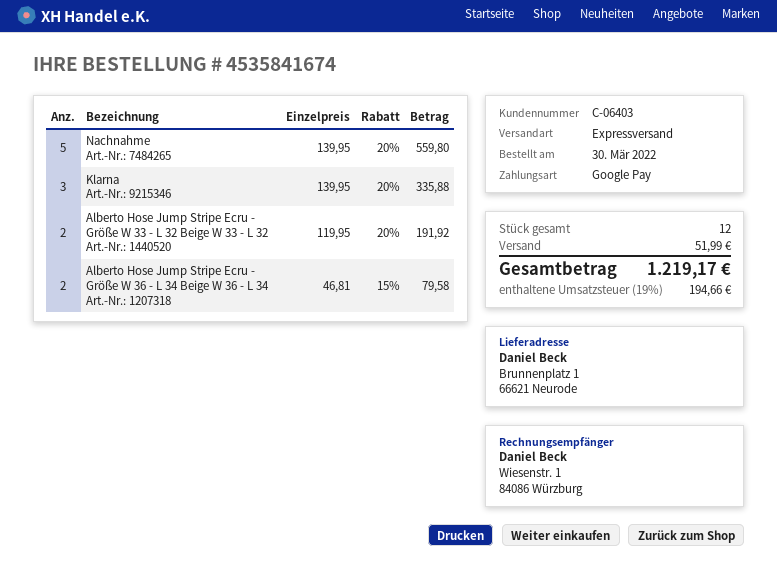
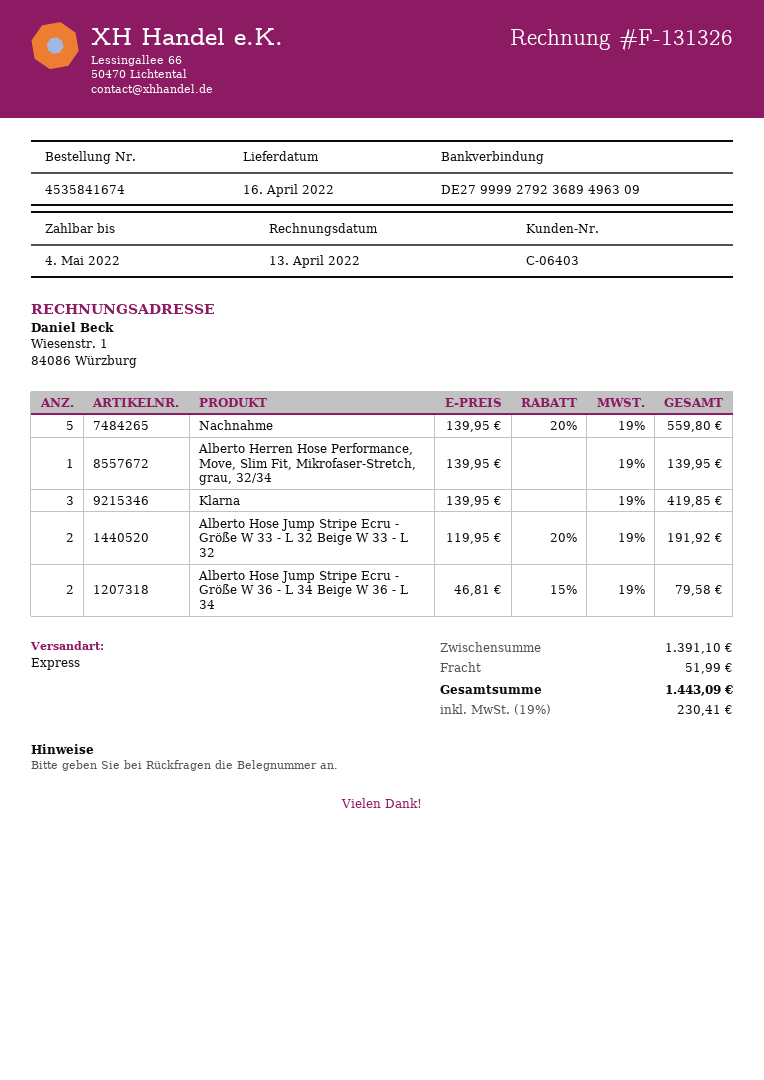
Klarna: 3 x 139.95 - 20% = 335.88 -> 3 x 139.95 = 419.85
Alberto Herren Hose Performance, Move, Slim Fit, Mikrofaser-Stretch, grau, 32/34: none -> 1 x 139.95 = 139.95
tax: 19% = 194.66 -> 19% = 230.41
total: 1219.17 -> 1443.09

